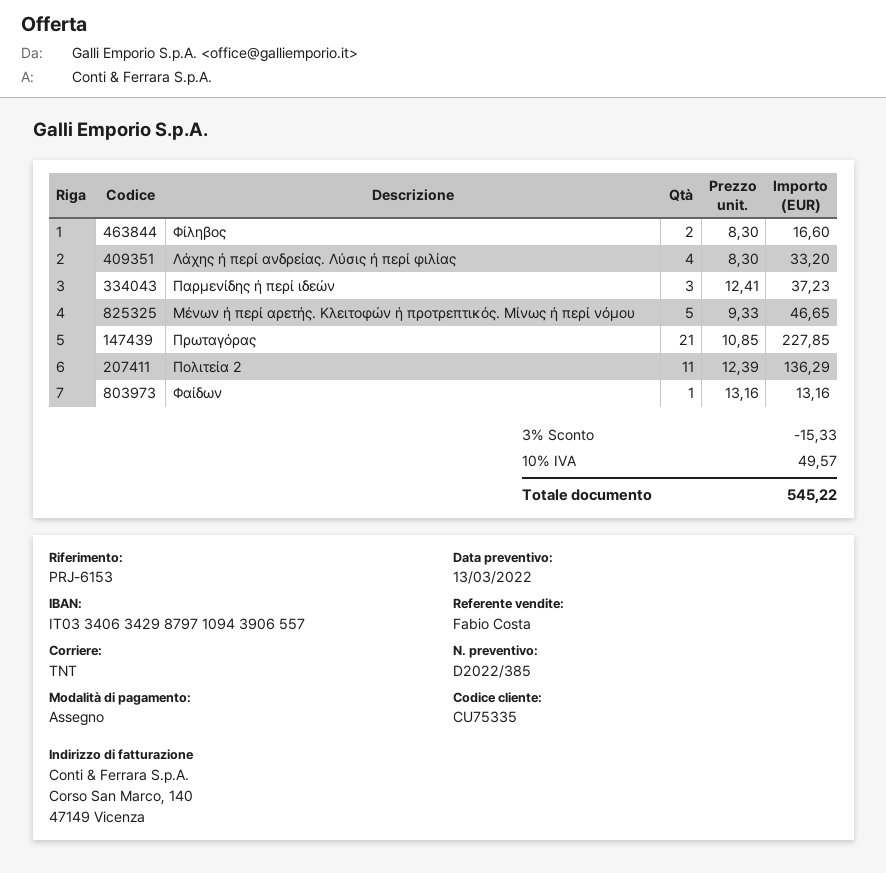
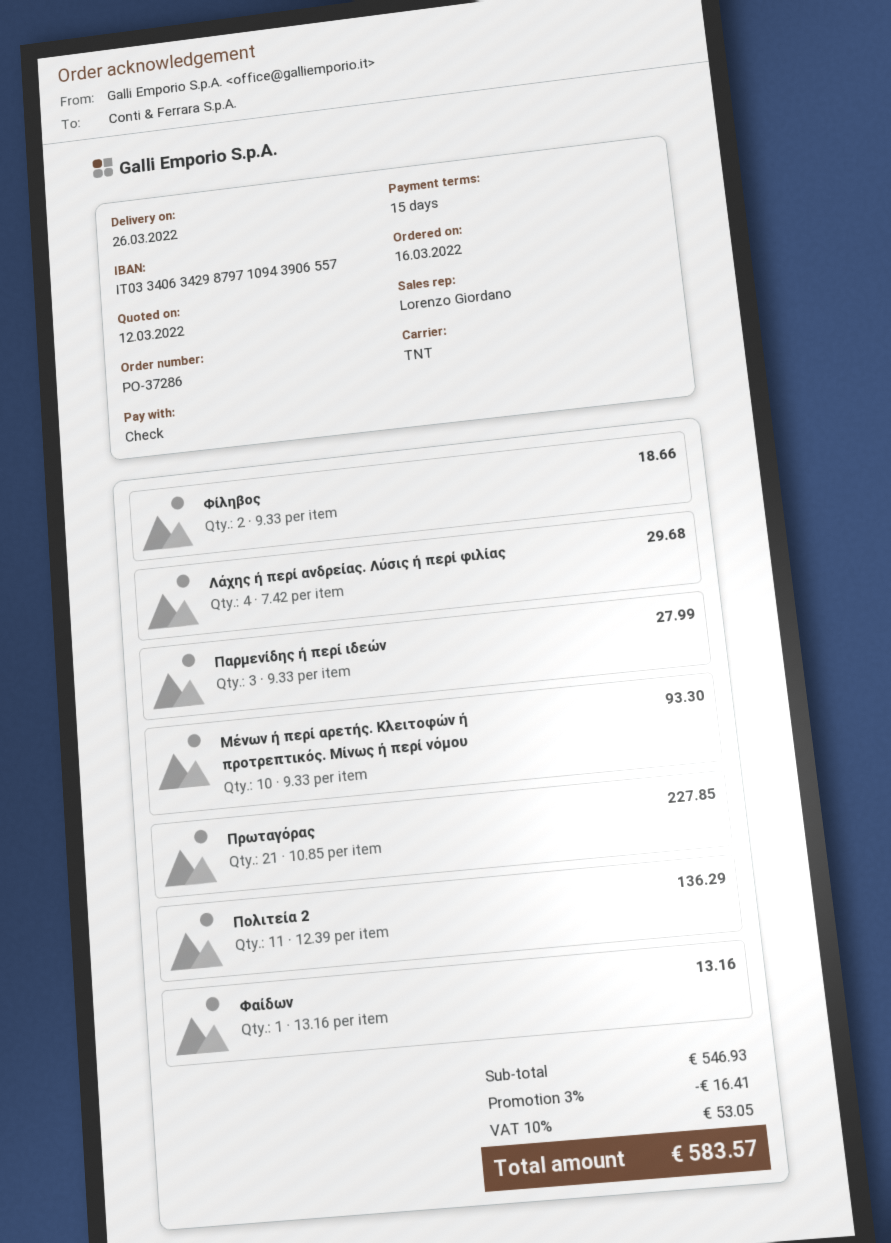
quote date: 2022-03-13 -> 2022-03-12
sales rep: Fabio Costa -> Lorenzo Giordano
Φίληβος: 2 x 8.30 = 16.60 -> 2 x 9.33 = 18.66
Λάχης ή περί ανδρείας. Λύσις ή περί φιλίας: 4 x 8.30 = 33.20 -> 4 x 7.42 = 29.68
Παρμενίδης ή περί ιδεών: 3 x 12.41 = 37.23 -> 3 x 9.33 = 27.99
Μένων ή περί αρετής. Κλειτοφών ή προτρεπτικός. Μίνως ή περί νόμου: 5 x 9.33 = 46.65 -> 10 x 9.33 = 93.30
discount: 3% = 15.33 -> 3% = 16.41
tax: 10% = 49.57 -> 10% = 53.05
total: 545.22 -> 583.57

